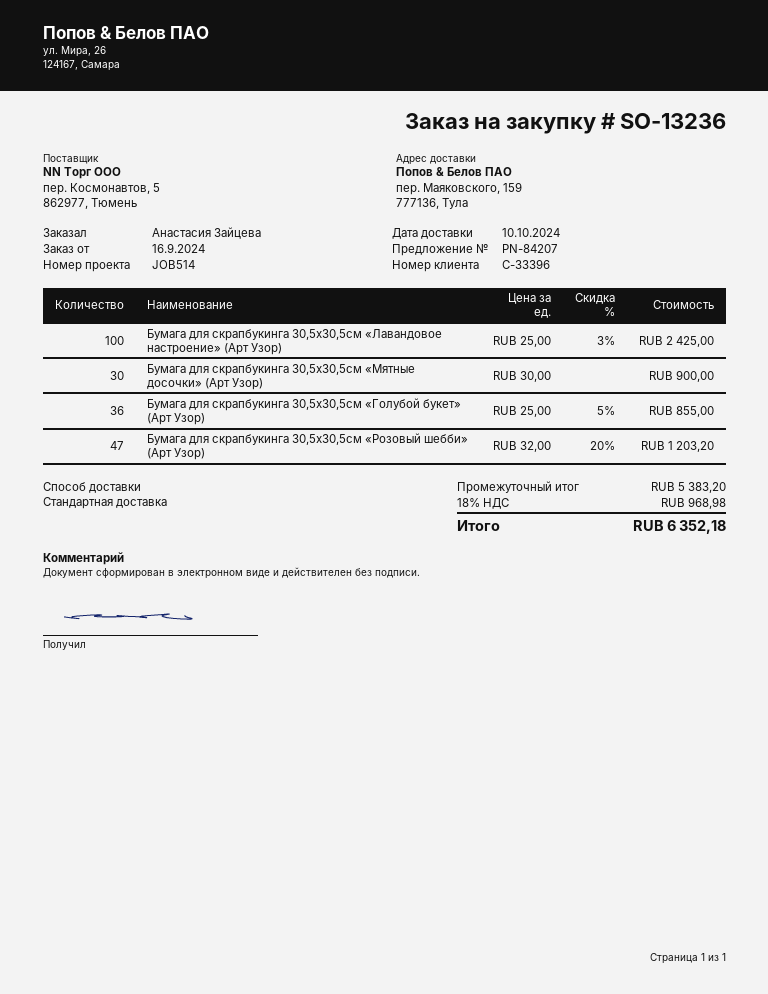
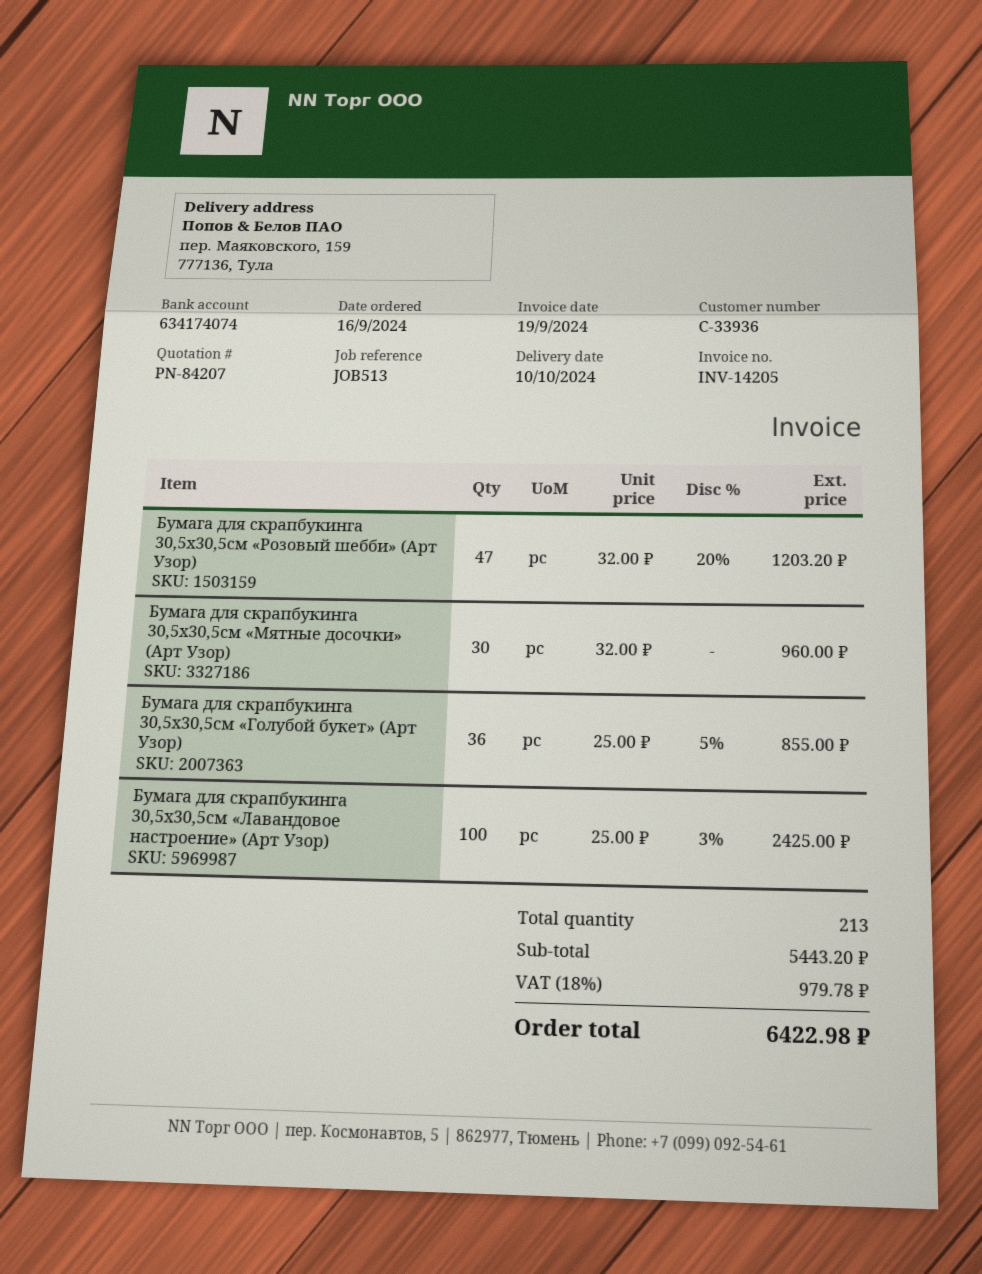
customer number: C-33396 -> C-33936
reference: JOB514 -> JOB513
Бумага для скрапбукинга 30,5х30,5см «Мятные досочки» (Арт Узор): 30 x 30.00 = 900.00 -> 30 x 32.00 = 960.00
subtotal: 5383.20 -> 5443.20
tax: 18% = 968.98 -> 18% = 979.78
total: 6352.18 -> 6422.98

